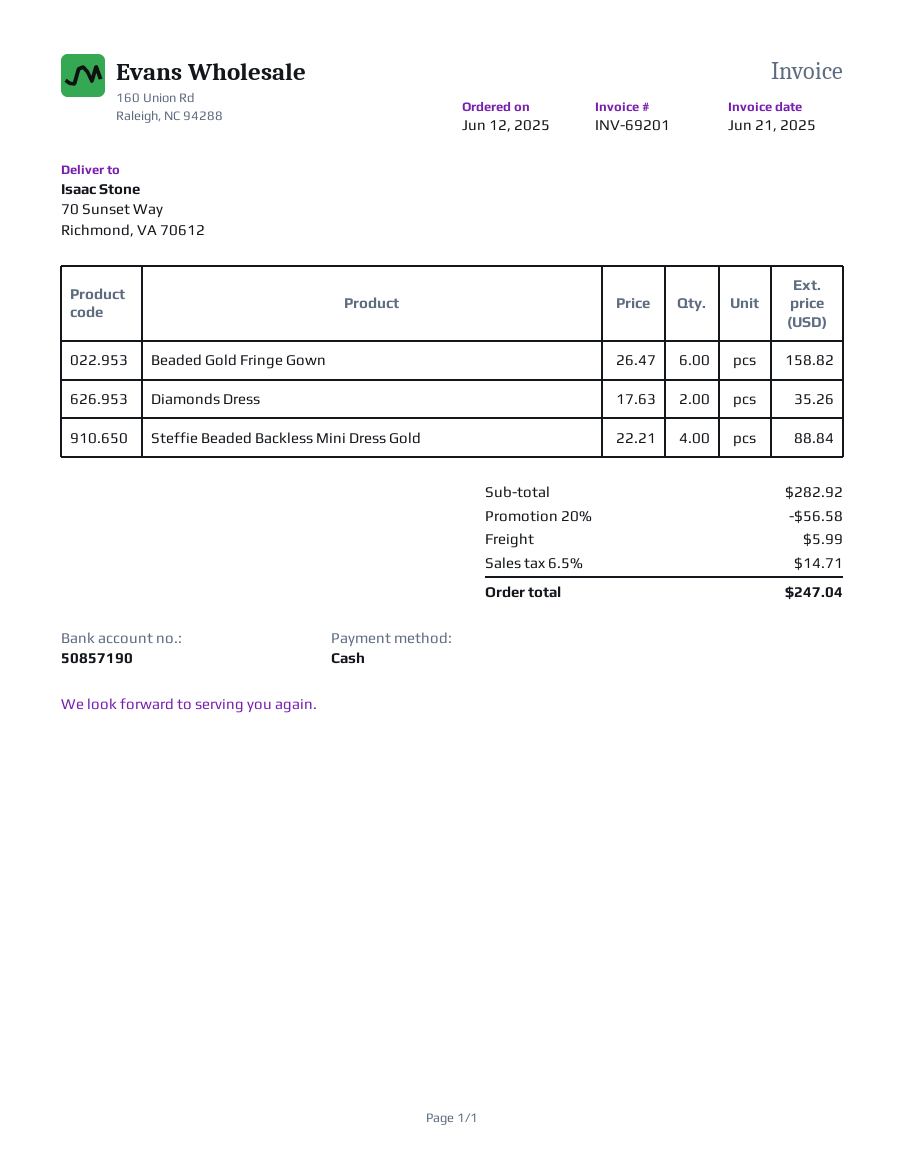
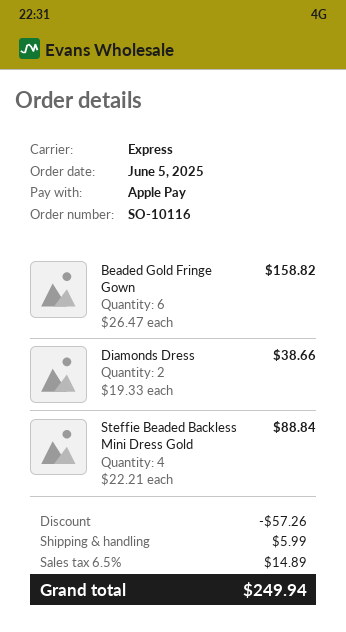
order date: 2025-06-12 -> 2025-06-05
payment method: cash -> Apple Pay
Diamonds Dress: 2 x 17.63 = 35.26 -> 2 x 19.33 = 38.66
discount: 56.58 -> 57.26
tax: 6.5% = 14.71 -> 6.5% = 14.89
total: 247.04 -> 249.94

